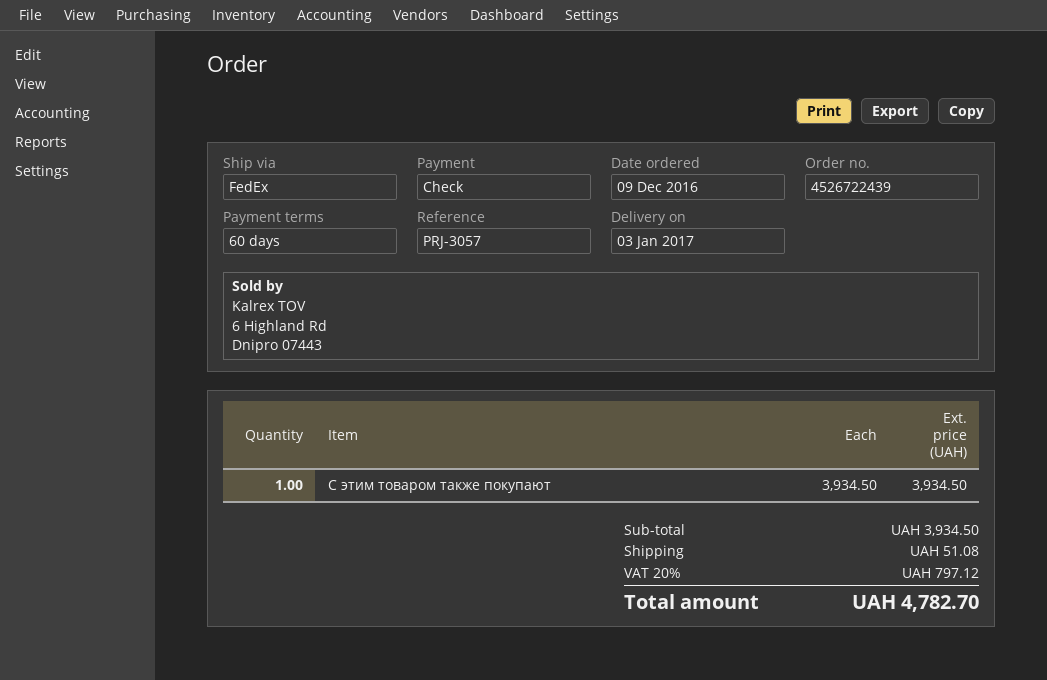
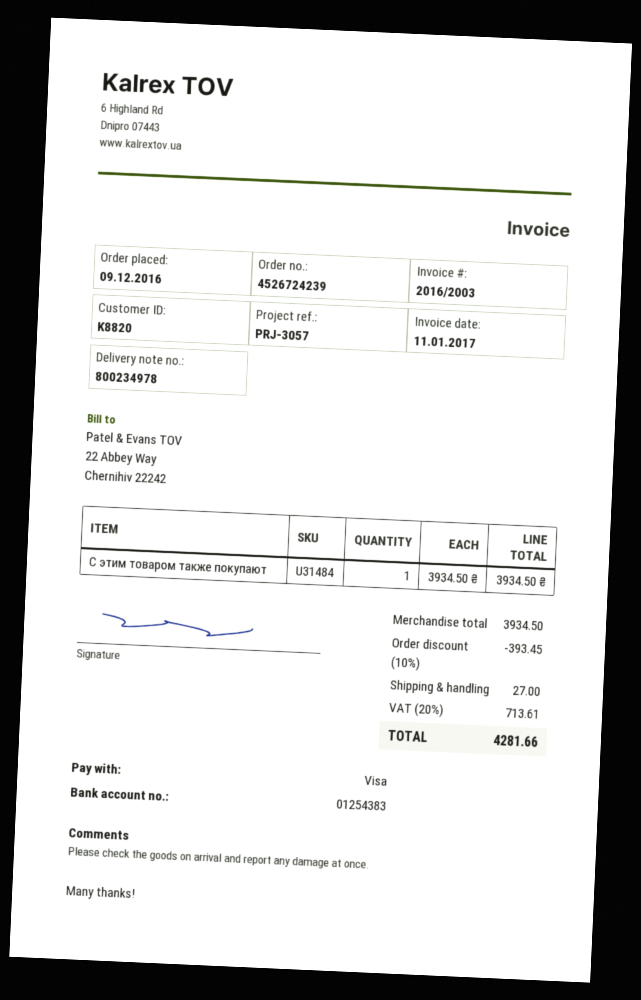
order number: 4526722439 -> 4526724239
payment method: cheque -> Visa
discount: none -> 10% = 393.45
shipping: 51.08 -> 27.00
tax: 20% = 797.12 -> 20% = 713.61
total: 4782.70 -> 4281.66

